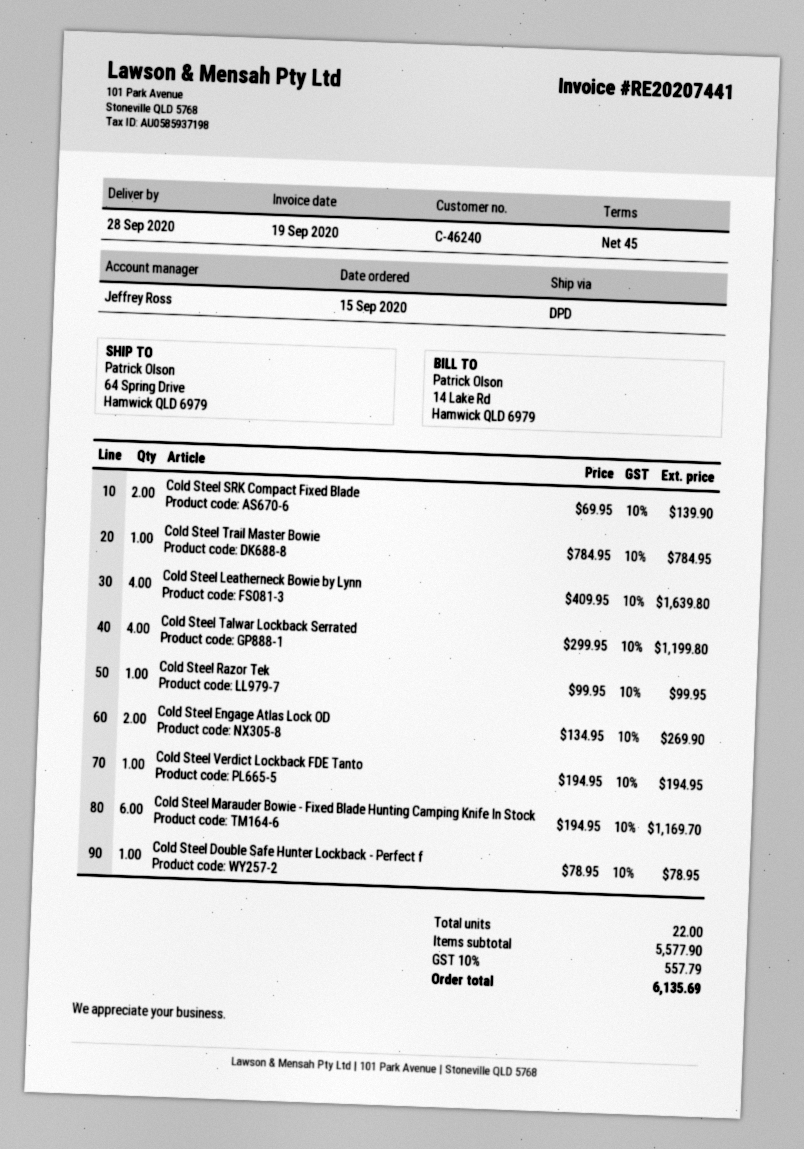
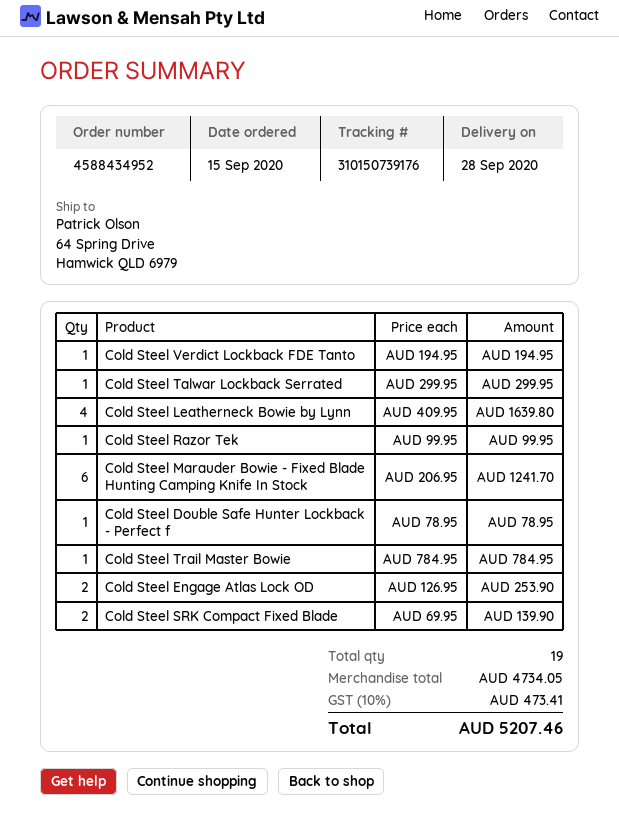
Cold Steel Talwar Lockback Serrated: 4 x 299.95 = 1199.80 -> 1 x 299.95 = 299.95
Cold Steel Engage Atlas Lock OD: 2 x 134.95 = 269.90 -> 2 x 126.95 = 253.90
Cold Steel Marauder Bowie - Fixed Blade Hunting Camping Knife In Stock: 6 x 194.95 = 1169.70 -> 6 x 206.95 = 1241.70
total quantity: 22 -> 19
subtotal: 5577.90 -> 4734.05
tax: 10% = 557.79 -> 10% = 473.41
total: 6135.69 -> 5207.46

